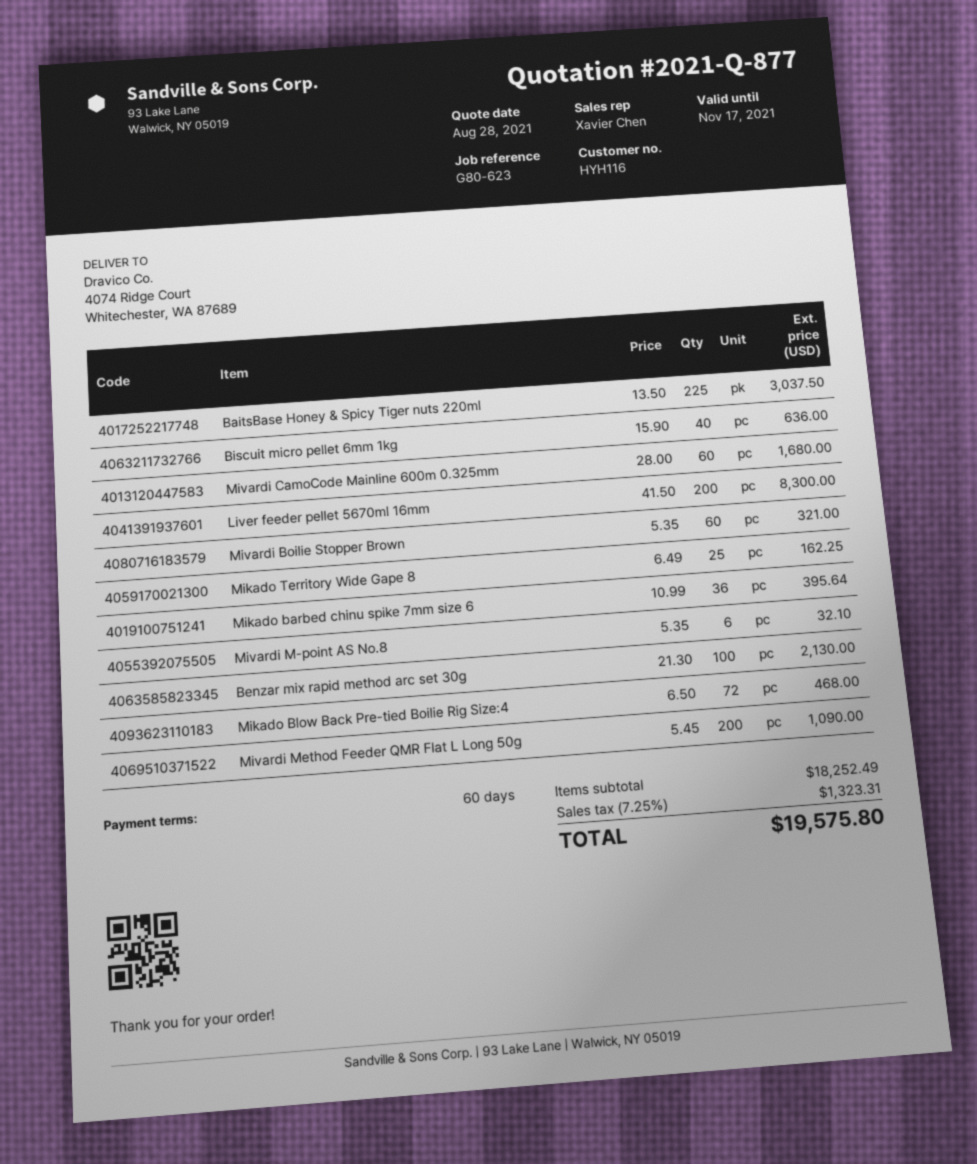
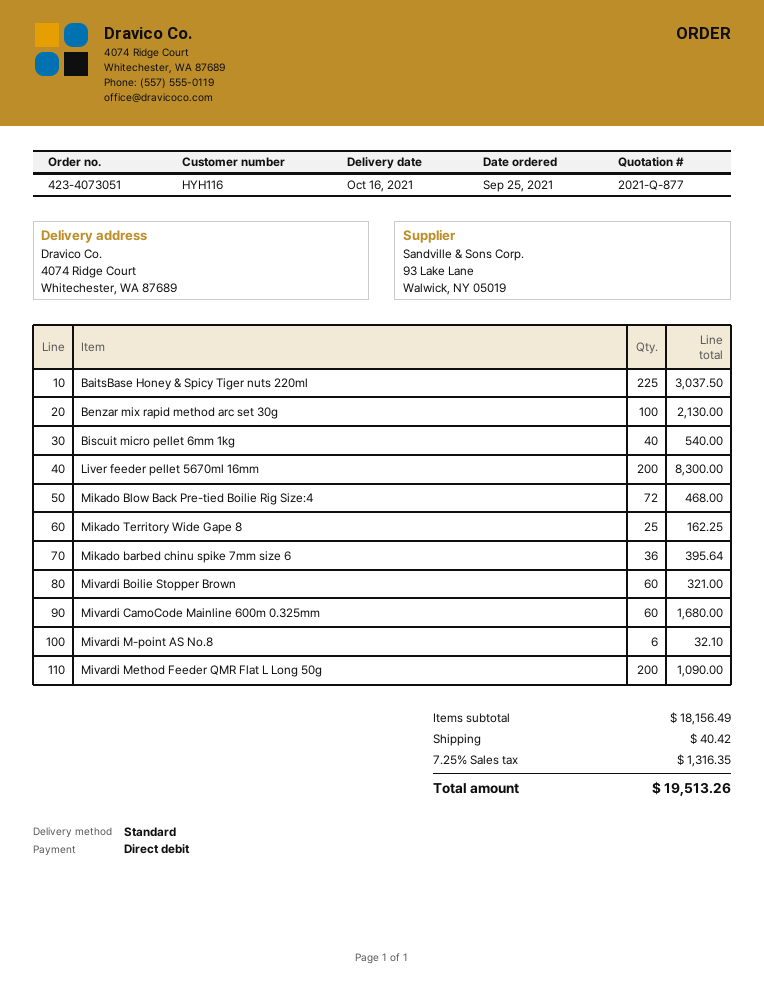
Biscuit micro pellet 6mm 1kg: 40 for 636.00 -> 40 for 540.00
subtotal: 18252.49 -> 18156.49
shipping: none -> 40.42
tax: 7.25% = 1323.31 -> 7.25% = 1316.35
total: 19575.80 -> 19513.26

